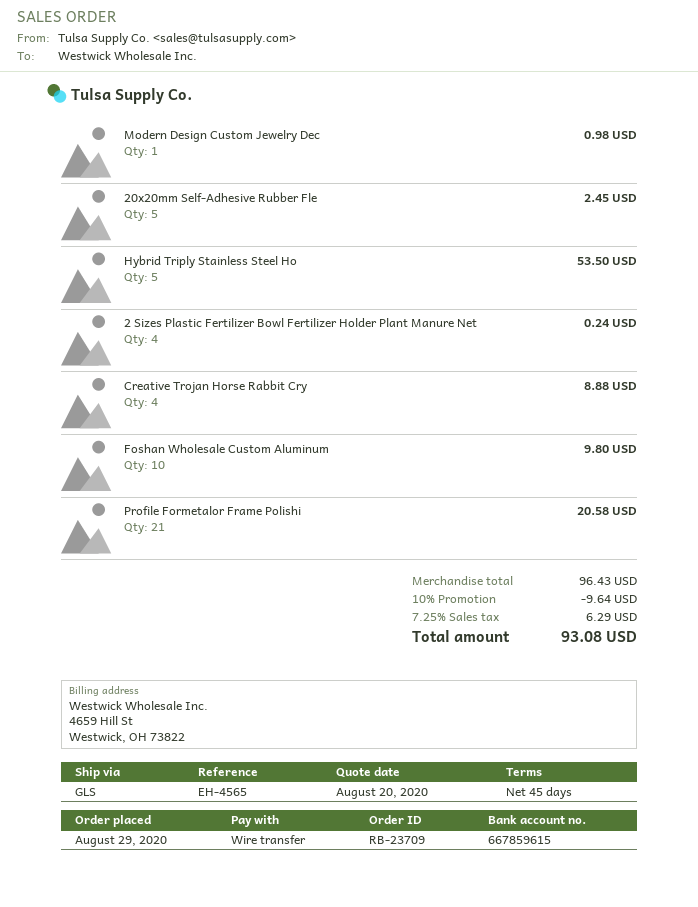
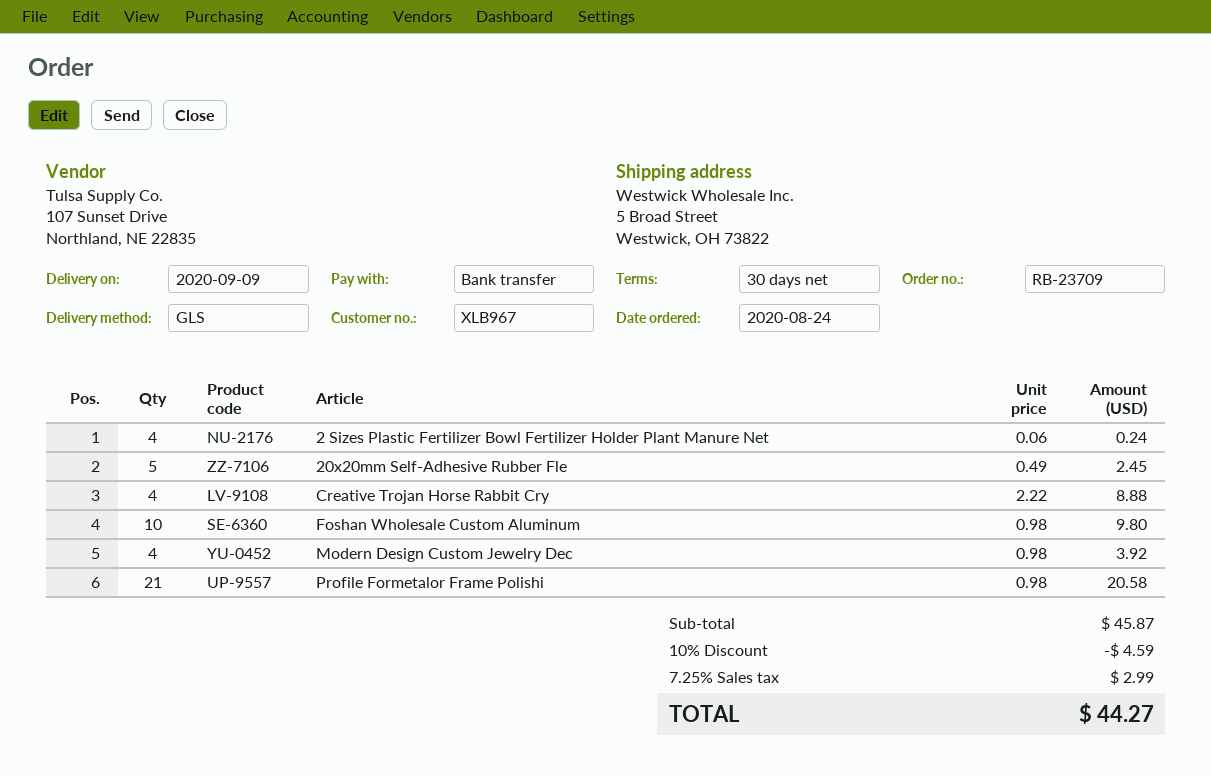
order date: 2020-08-29 -> 2020-08-24
payment terms: 45 days -> 30 days
Modern Design Custom Jewelry Dec: 1 for 0.98 -> 4 for 3.92
Hybrid Triply Stainless Steel Ho: 5 for 53.50 -> none
subtotal: 96.43 -> 45.87
discount: 10% = 9.64 -> 10% = 4.59
tax: 7.25% = 6.29 -> 7.25% = 2.99
total: 93.08 -> 44.27

